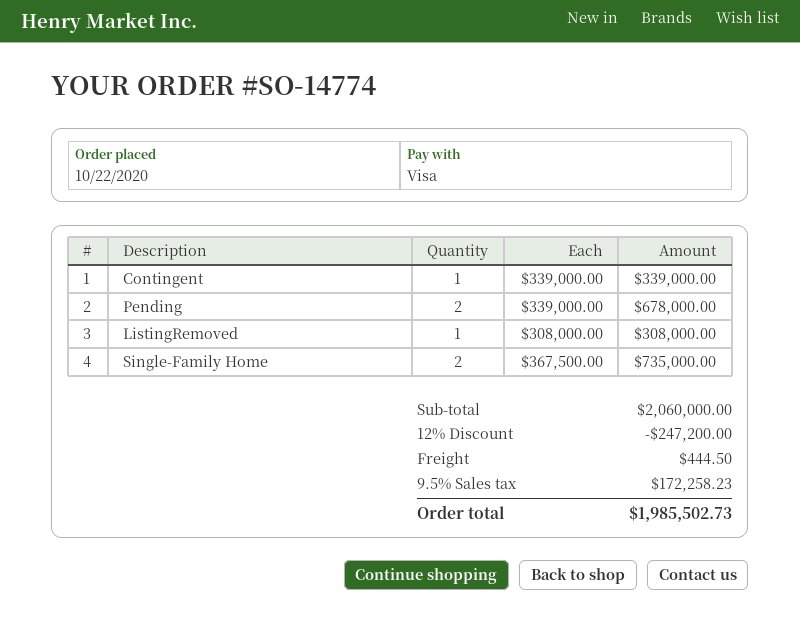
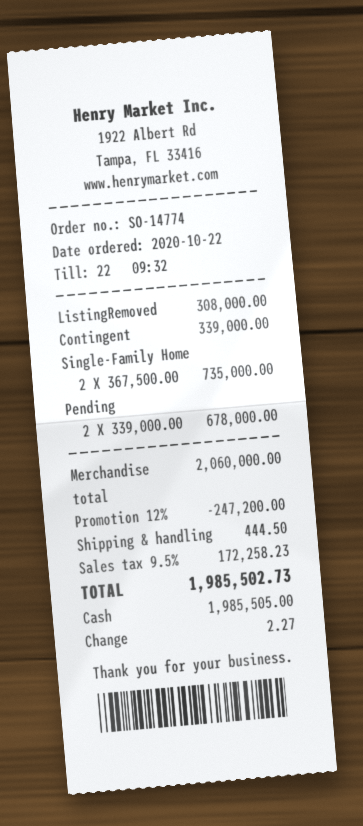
payment method: Visa -> cash

